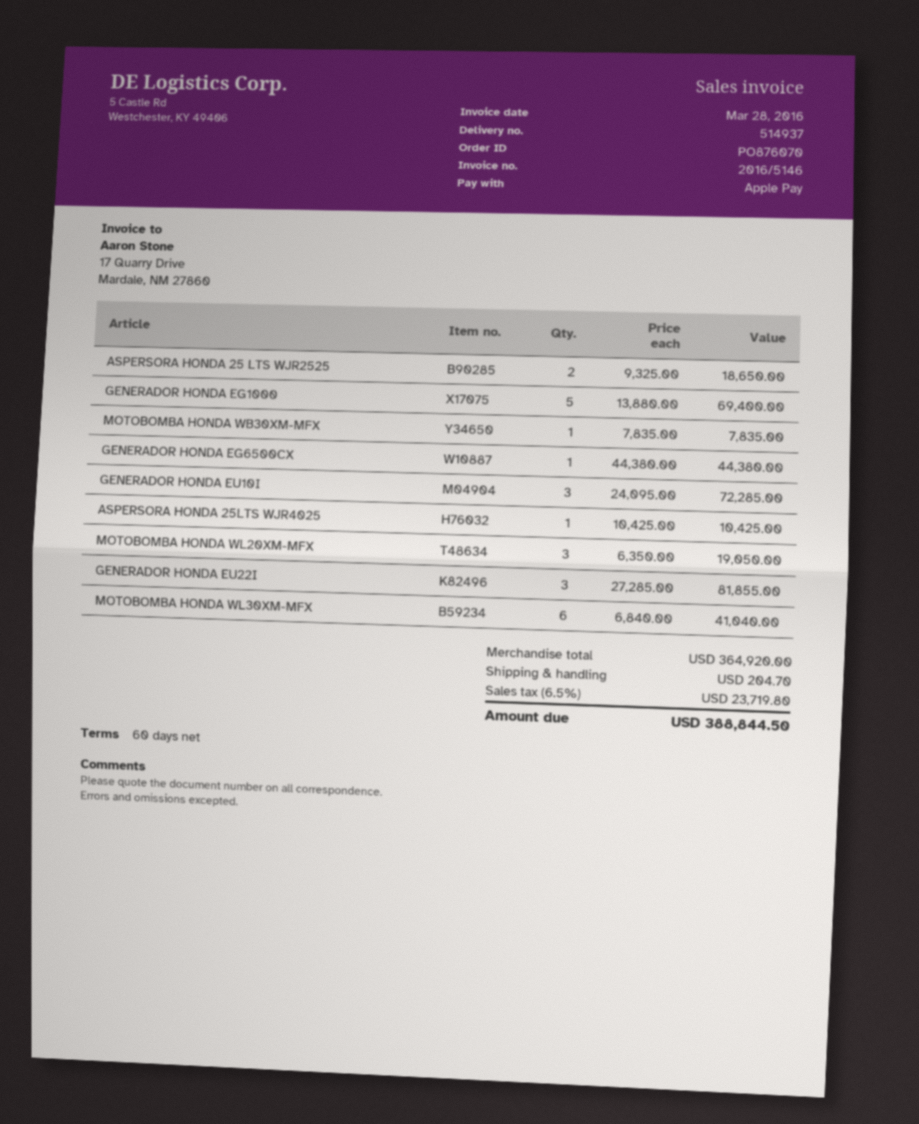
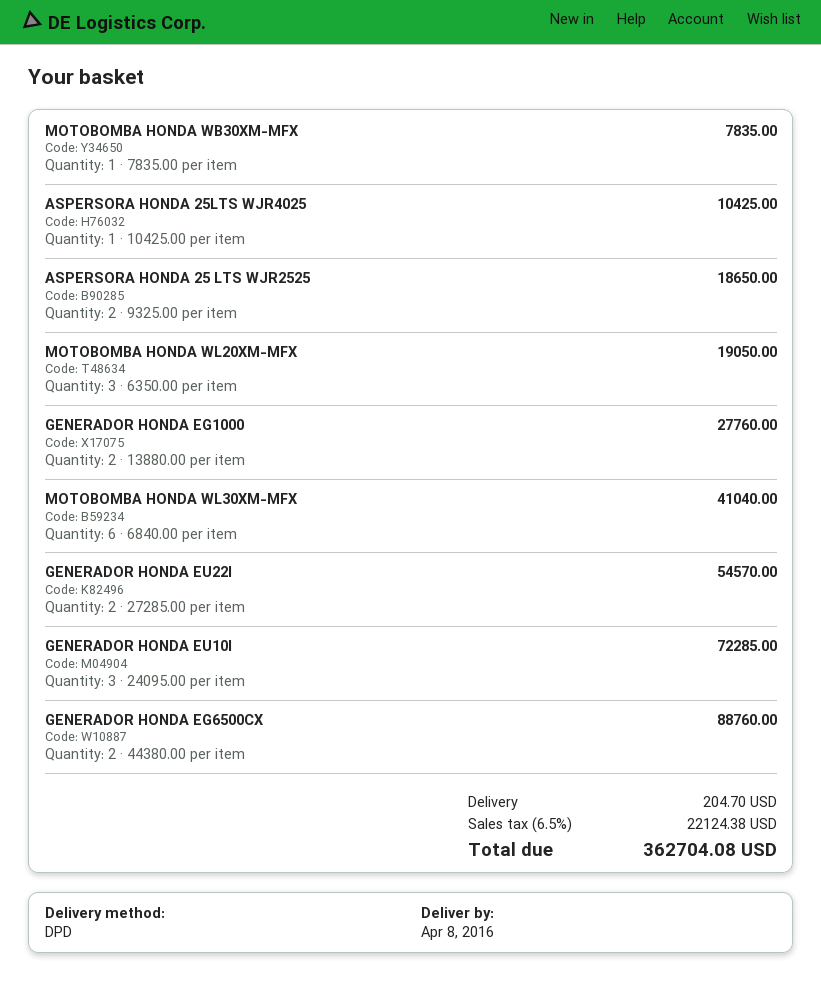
GENERADOR HONDA EG1000: 5 x 13880.00 = 69400.00 -> 2 x 13880.00 = 27760.00
GENERADOR HONDA EG6500CX: 1 x 44380.00 = 44380.00 -> 2 x 44380.00 = 88760.00
GENERADOR HONDA EU22I: 3 x 27285.00 = 81855.00 -> 2 x 27285.00 = 54570.00
tax: 6.5% = 23719.80 -> 6.5% = 22124.38
total: 388844.50 -> 362704.08

